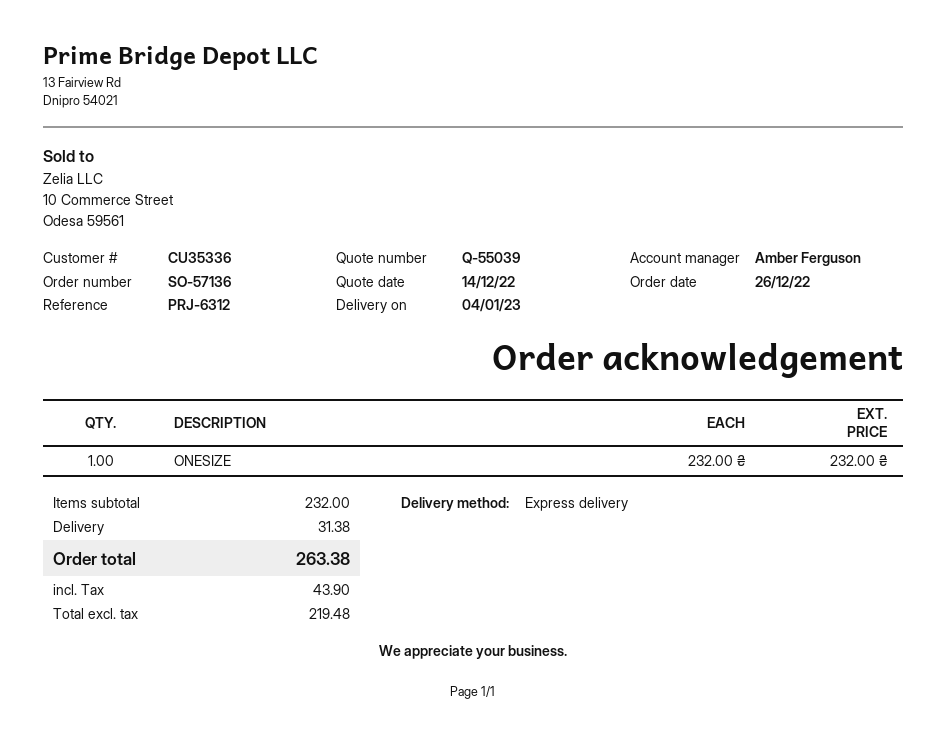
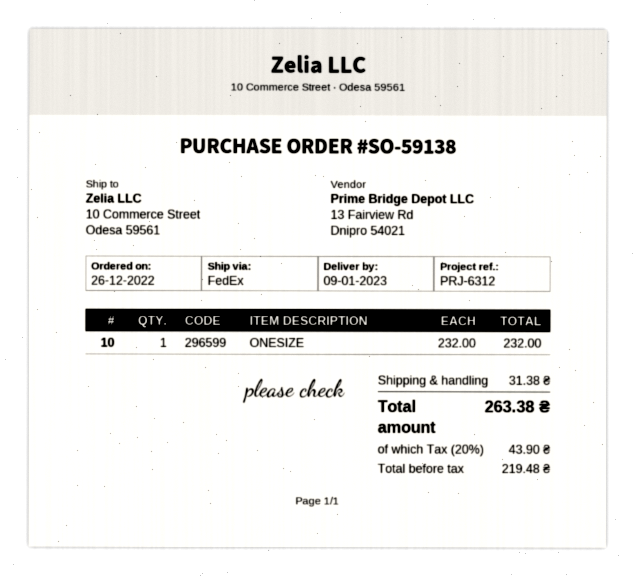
order number: SO-57136 -> SO-59138
delivery date: 2023-01-04 -> 2023-01-09
shipping method: express -> FedEx

